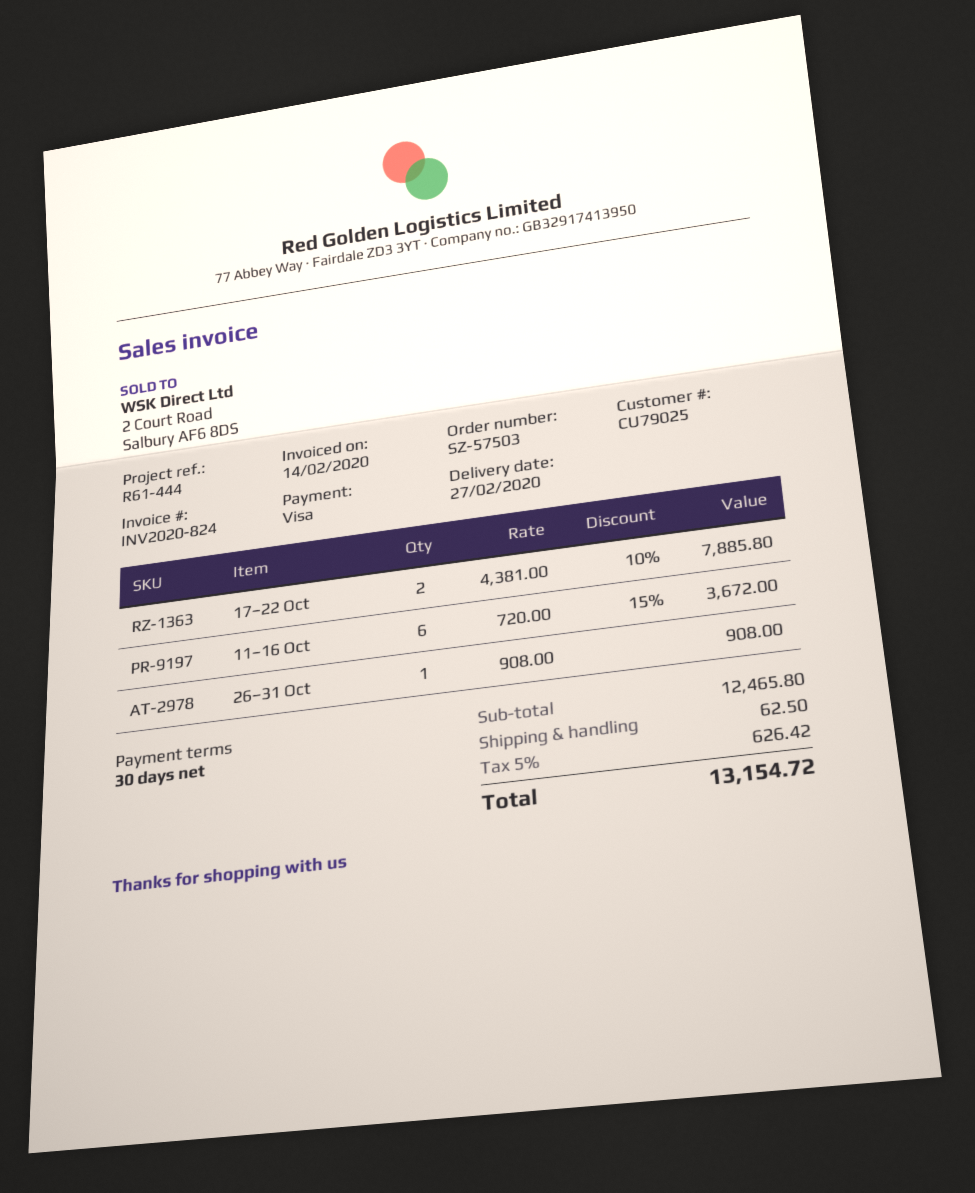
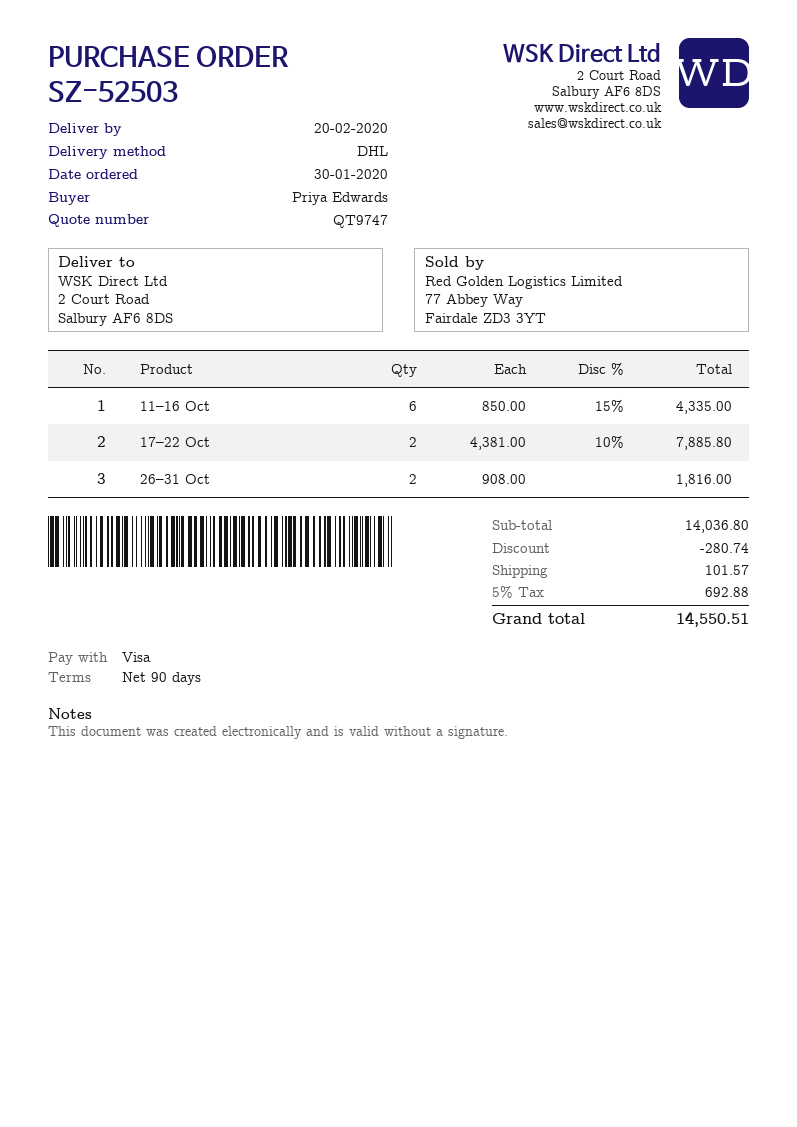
order number: SZ-57503 -> SZ-52503
delivery date: 2020-02-27 -> 2020-02-20
payment terms: 30 days -> 90 days
11–16 Oct: 6 x 720.00 - 15% = 3672.00 -> 6 x 850.00 - 15% = 4335.00
26–31 Oct: 1 x 908.00 = 908.00 -> 2 x 908.00 = 1816.00
subtotal: 12465.80 -> 14036.80
discount: none -> 280.74
shipping: 62.50 -> 101.57
tax: 5% = 626.42 -> 5% = 692.88
total: 13154.72 -> 14550.51

